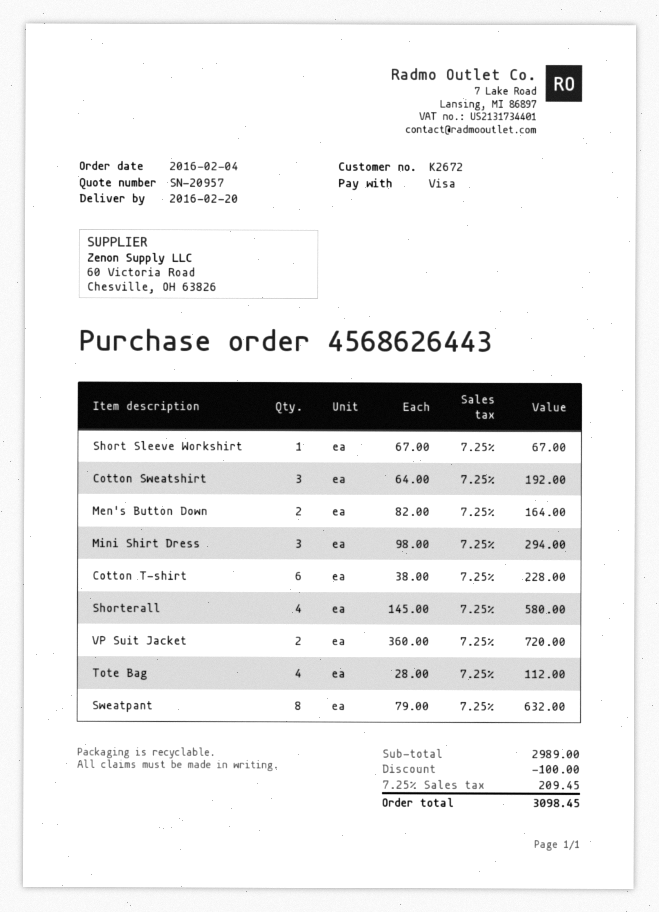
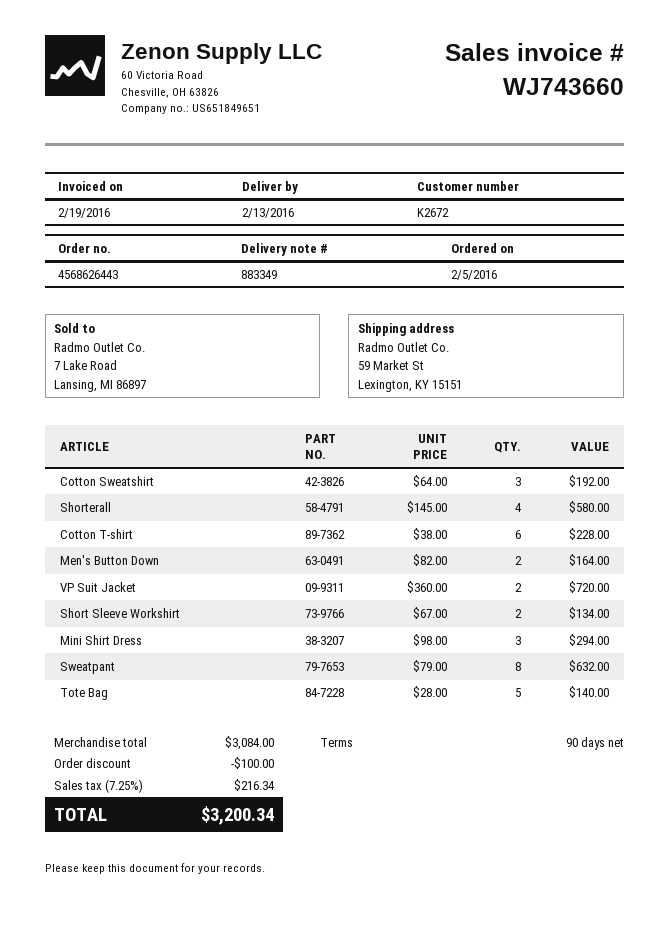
order date: 2016-02-04 -> 2016-02-05
delivery date: 2016-02-20 -> 2016-02-13
Short Sleeve Workshirt: 1 x 67.00 = 67.00 -> 2 x 67.00 = 134.00
Tote Bag: 4 x 28.00 = 112.00 -> 5 x 28.00 = 140.00
subtotal: 2989.00 -> 3084.00
tax: 7.25% = 209.45 -> 7.25% = 216.34
total: 3098.45 -> 3200.34

